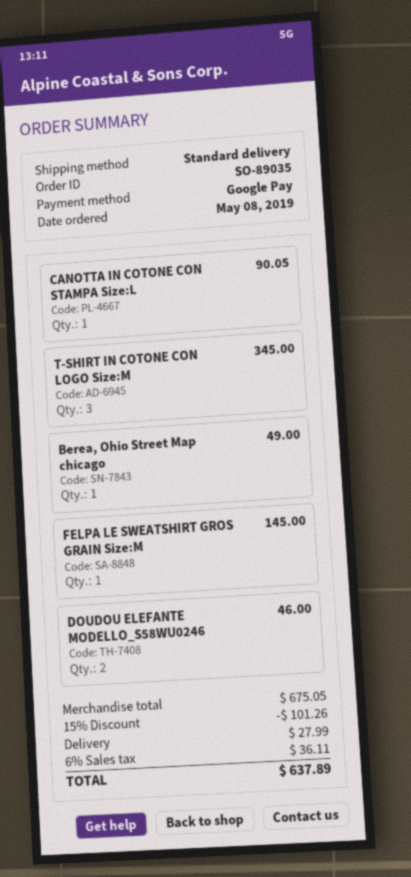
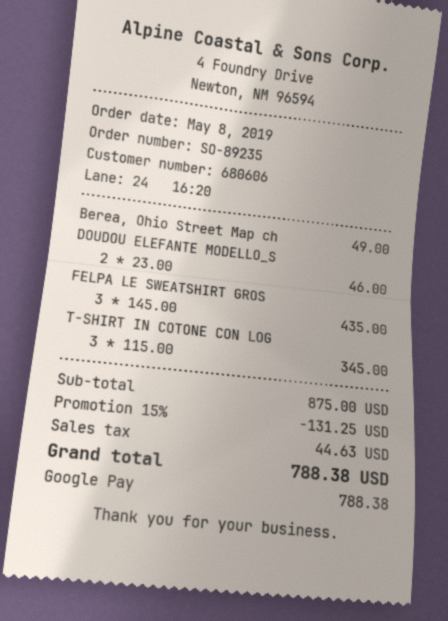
order number: SO-89035 -> SO-89235
CANOTTA IN COTONE CON STAMPA Size:L: 1 for 90.05 -> none
FELPA LE SWEATSHIRT GROS GRAIN Size:M: 1 for 145.00 -> 3 for 435.00
subtotal: 675.05 -> 875.00
discount: 15% = 101.26 -> 15% = 131.25
shipping: 27.99 -> none
tax: 36.11 -> 44.63
total: 637.89 -> 788.38

